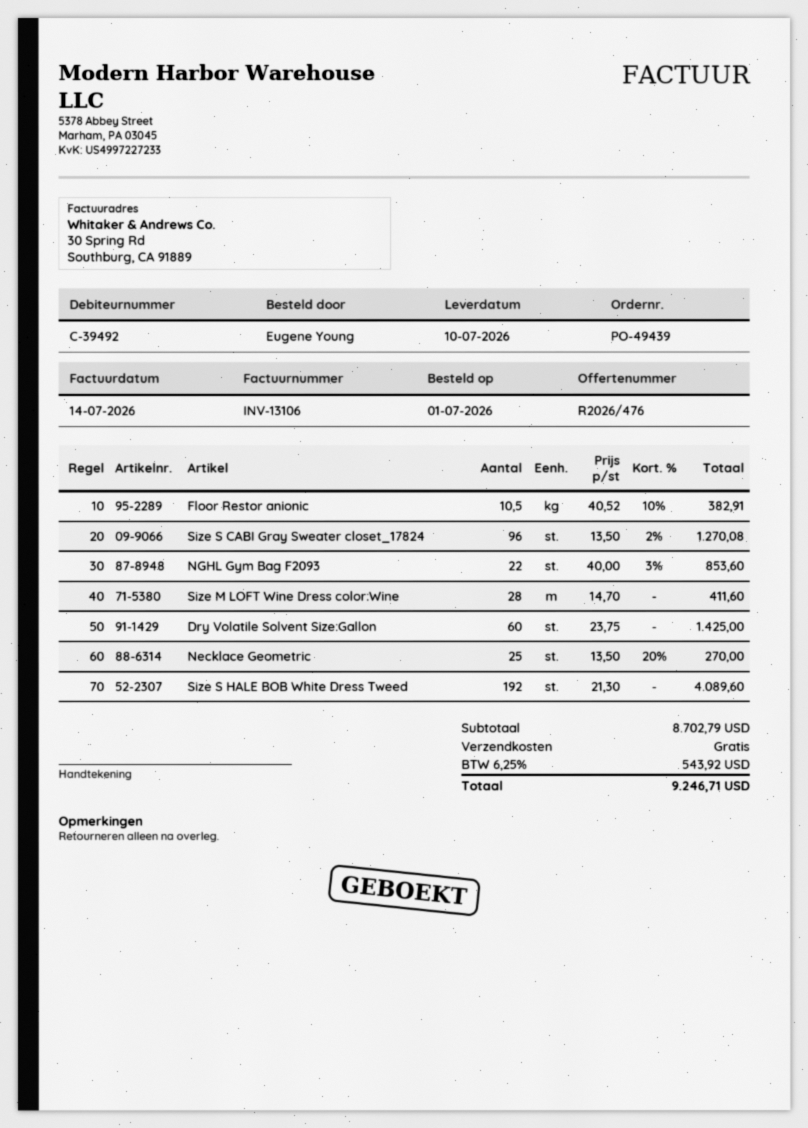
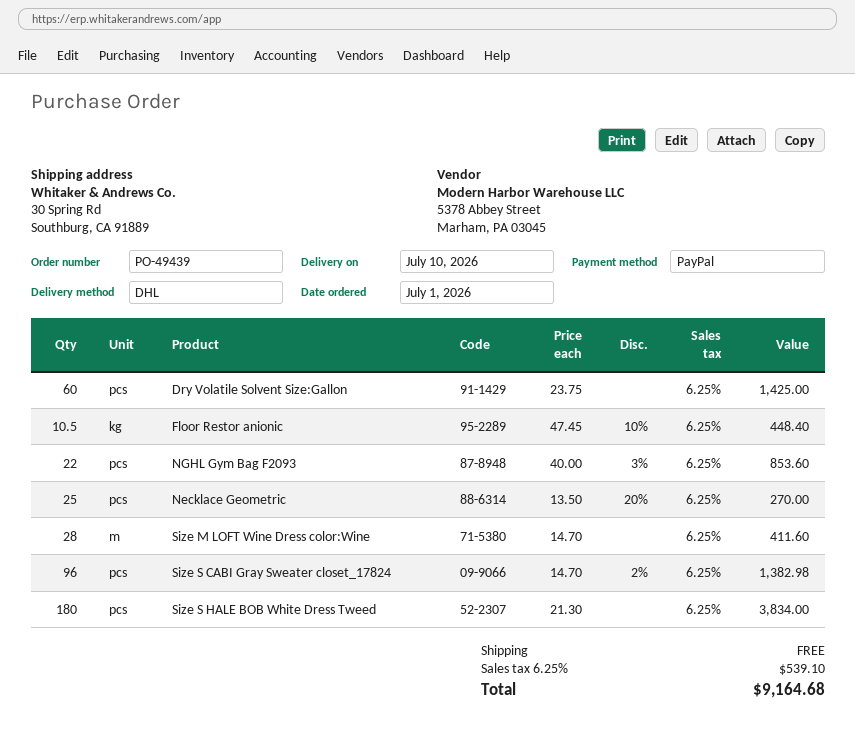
Floor Restor anionic: 10.5 x 40.52 - 10% = 382.91 -> 10.5 x 47.45 - 10% = 448.40
Size S CABI Gray Sweater closet_17824: 96 x 13.50 - 2% = 1270.08 -> 96 x 14.70 - 2% = 1382.98
Size S HALE BOB White Dress Tweed: 192 x 21.30 = 4089.60 -> 180 x 21.30 = 3834.00
tax: 6.25% = 543.92 -> 6.25% = 539.10
total: 9246.71 -> 9164.68

